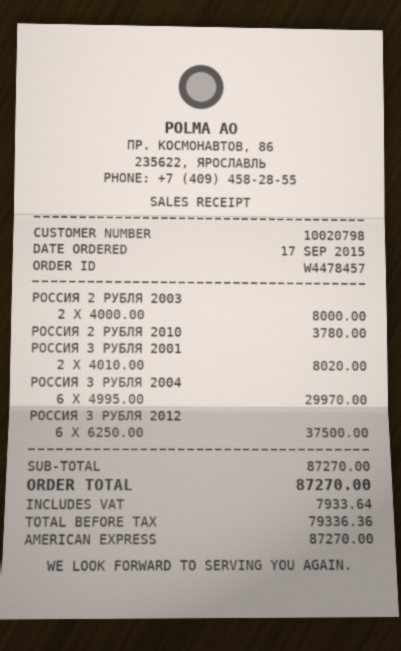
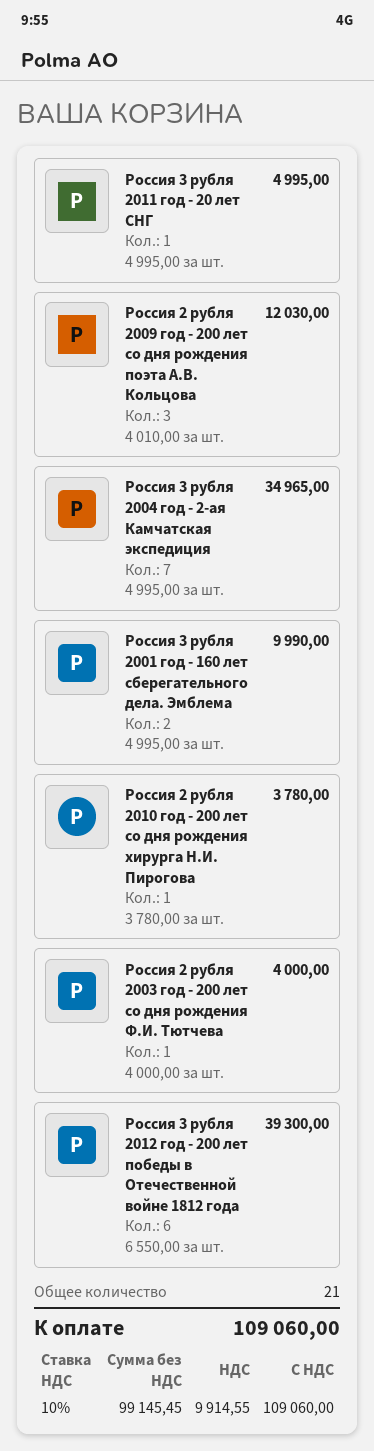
РОССИЯ 2 РУБЛЯ 2003: 2 x 4000.00 = 8000.00 -> 1 x 4000.00 = 4000.00
РОССИЯ 3 РУБЛЯ 2001: 2 x 4010.00 = 8020.00 -> 2 x 4995.00 = 9990.00
РОССИЯ 3 РУБЛЯ 2004: 6 x 4995.00 = 29970.00 -> 7 x 4995.00 = 34965.00
РОССИЯ 3 РУБЛЯ 2012: 6 x 6250.00 = 37500.00 -> 6 x 6550.00 = 39300.00
Россия 3 рубля 2011 год - 20 лет СНГ: none -> 1 x 4995.00 = 4995.00
Россия 2 рубля 2009 год - 200 лет со дня рождения поэта А.В. Кольцова: none -> 3 x 4010.00 = 12030.00
net: 79336.36 -> 99145.45
tax: 7933.64 -> 9914.55
total: 87270.00 -> 109060.00

